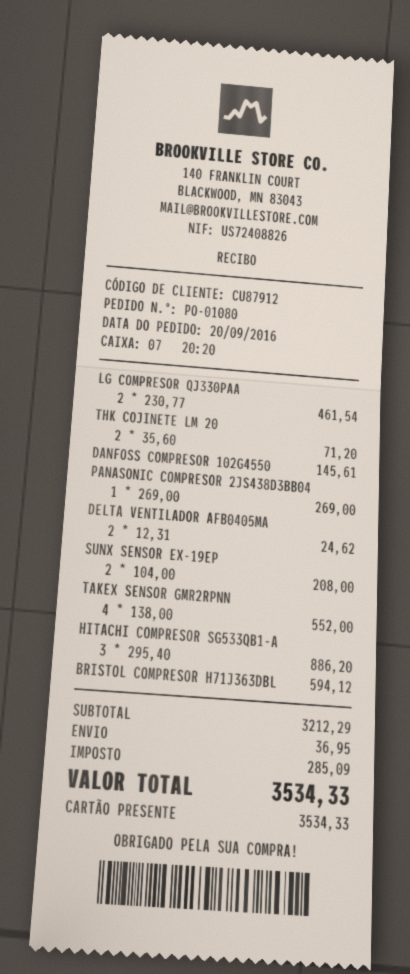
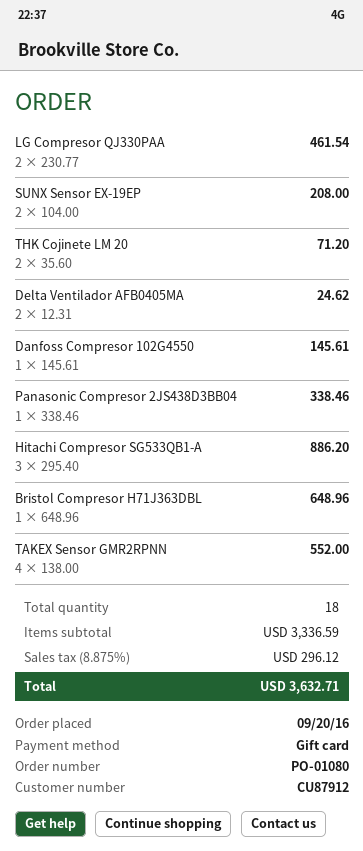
PANASONIC COMPRESOR 2JS438D3BB04: 1 x 269.00 = 269.00 -> 1 x 338.46 = 338.46
BRISTOL COMPRESOR H71J363DBL: 1 x 594.12 = 594.12 -> 1 x 648.96 = 648.96
subtotal: 3212.29 -> 3336.59
shipping: 36.95 -> none
tax: 285.09 -> 296.12
total: 3534.33 -> 3632.71

